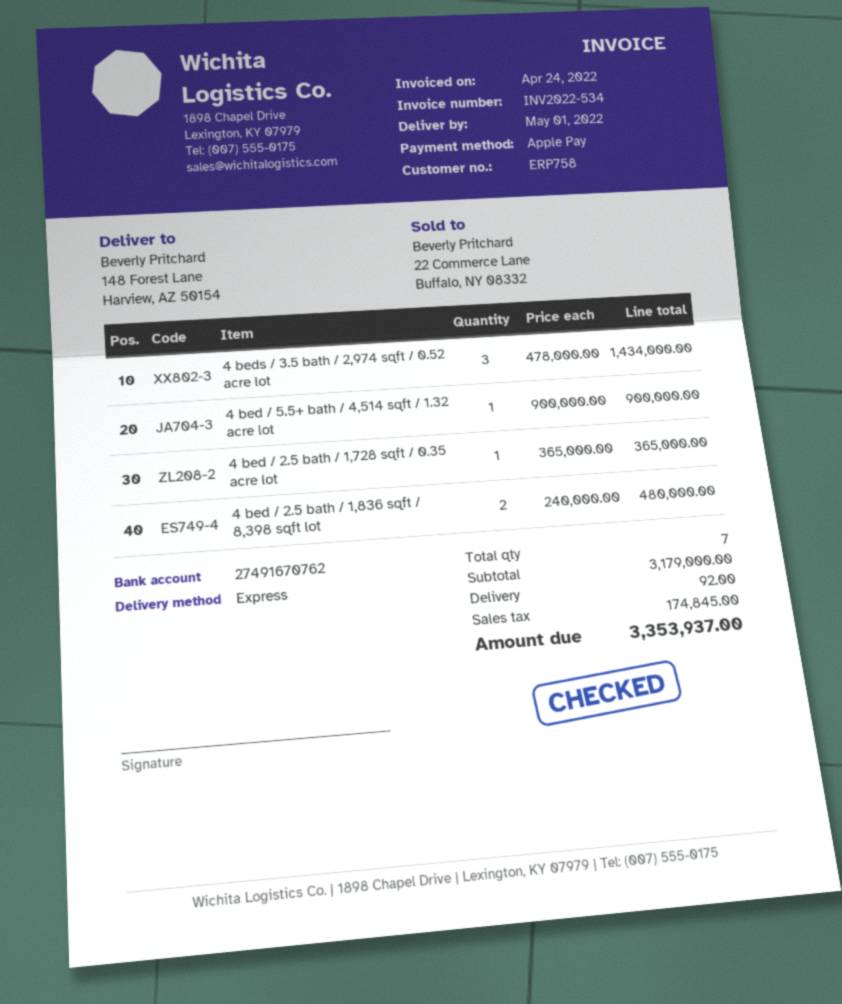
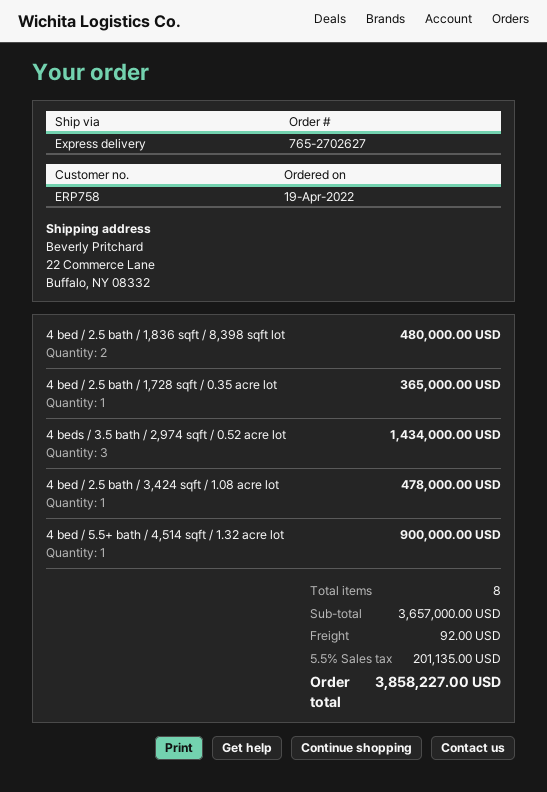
ship to: 148 Forest Lane, Harview, AZ 50154 -> 22 Commerce Lane, Buffalo, NY 08332
4 bed / 2.5 bath / 3,424 sqft / 1.08 acre lot: none -> 1 for 478000.00
total quantity: 7 -> 8
subtotal: 3179000.00 -> 3657000.00
tax: 174845.00 -> 201135.00
total: 3353937.00 -> 3858227.00

